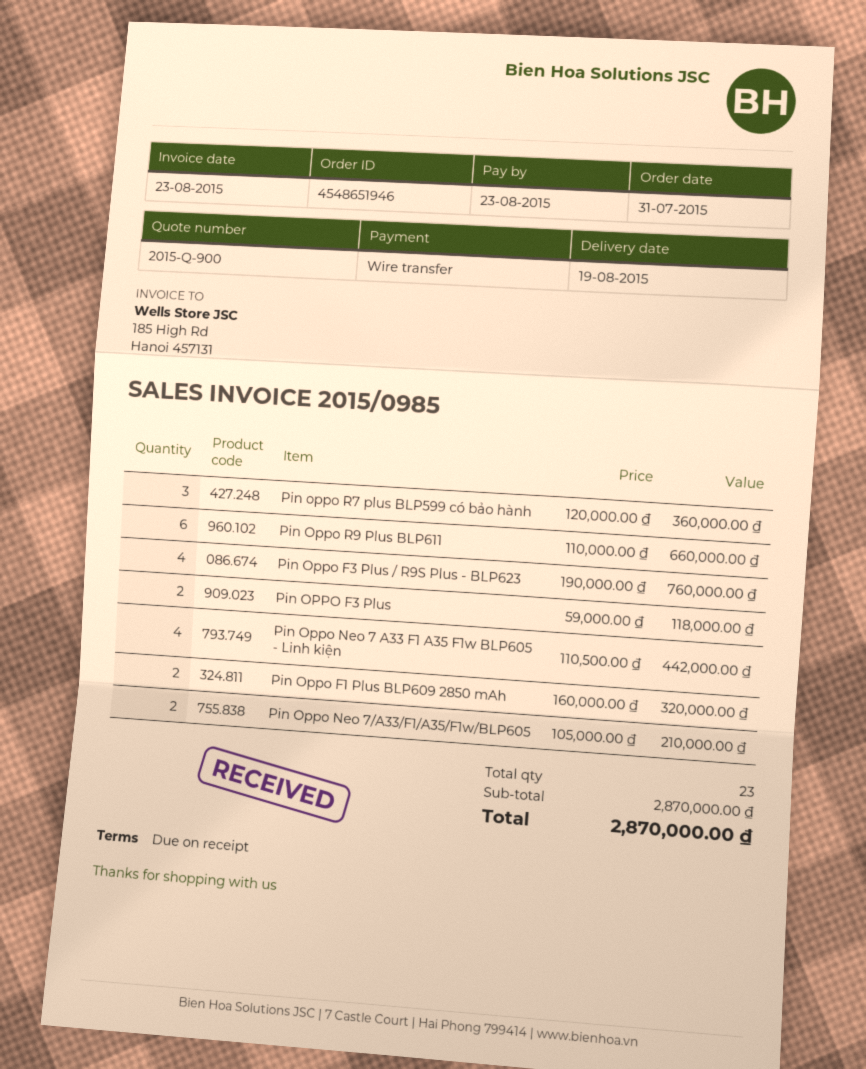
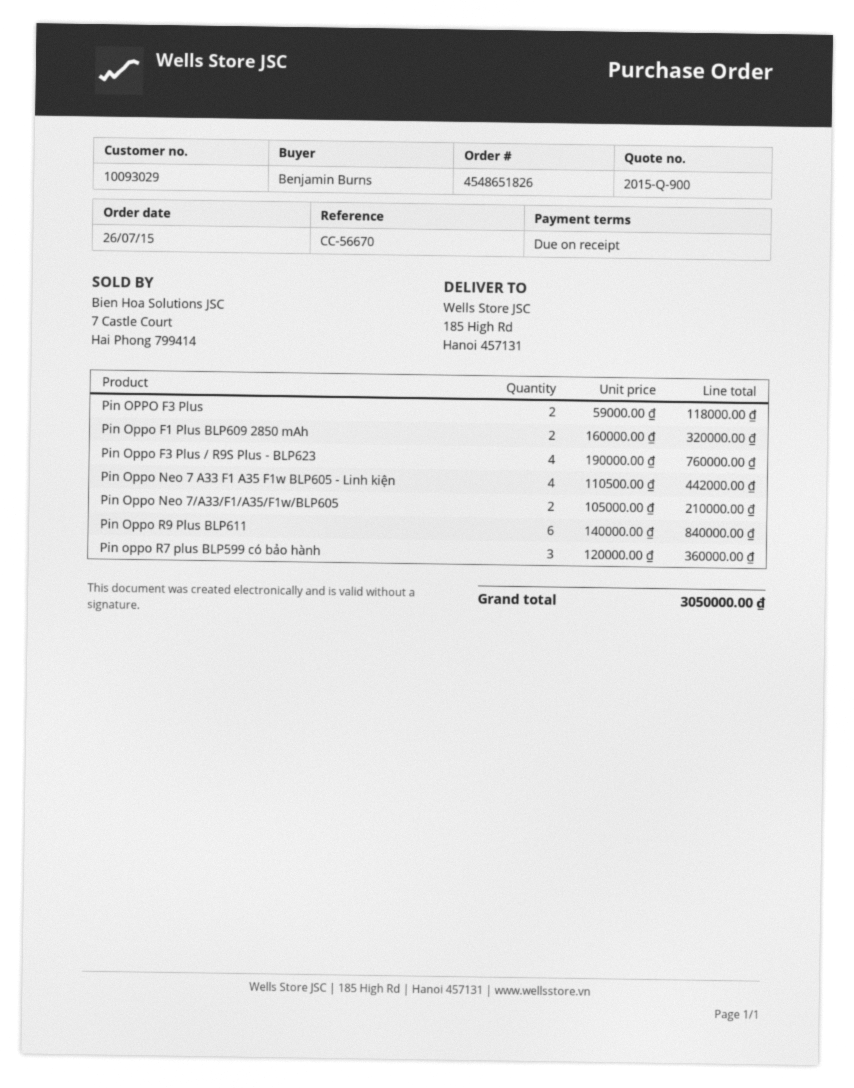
order number: 4548651946 -> 4548651826
order date: 2015-07-31 -> 2015-07-26
Pin Oppo R9 Plus BLP611: 6 x 110000.00 = 660000.00 -> 6 x 140000.00 = 840000.00
total: 2870000.00 -> 3050000.00

